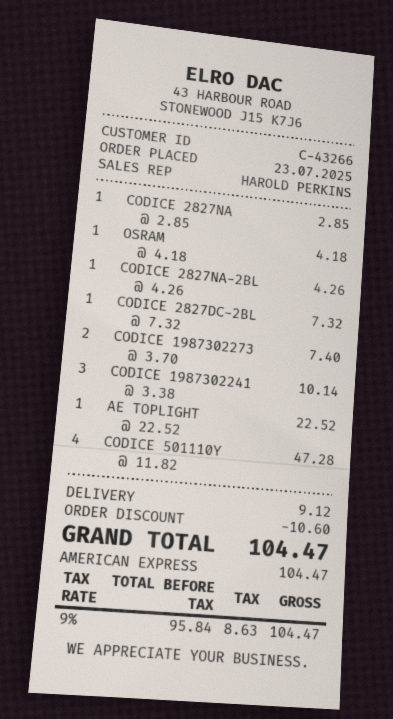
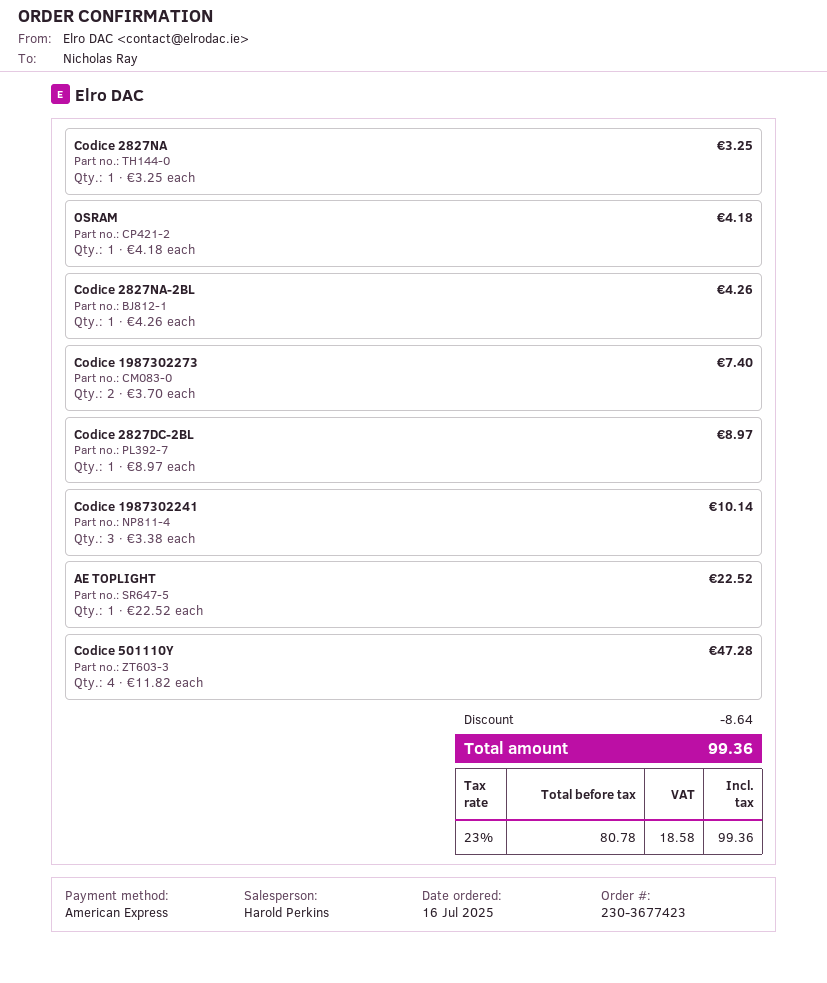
order date: 2025-07-23 -> 2025-07-16
CODICE 2827NA: 1 x 2.85 = 2.85 -> 1 x 3.25 = 3.25
CODICE 2827DC-2BL: 1 x 7.32 = 7.32 -> 1 x 8.97 = 8.97
discount: 10.60 -> 8.64
shipping: 9.12 -> none
net: 95.84 -> 80.78
tax: 9% = 8.63 -> 23% = 18.58
total: 104.47 -> 99.36

